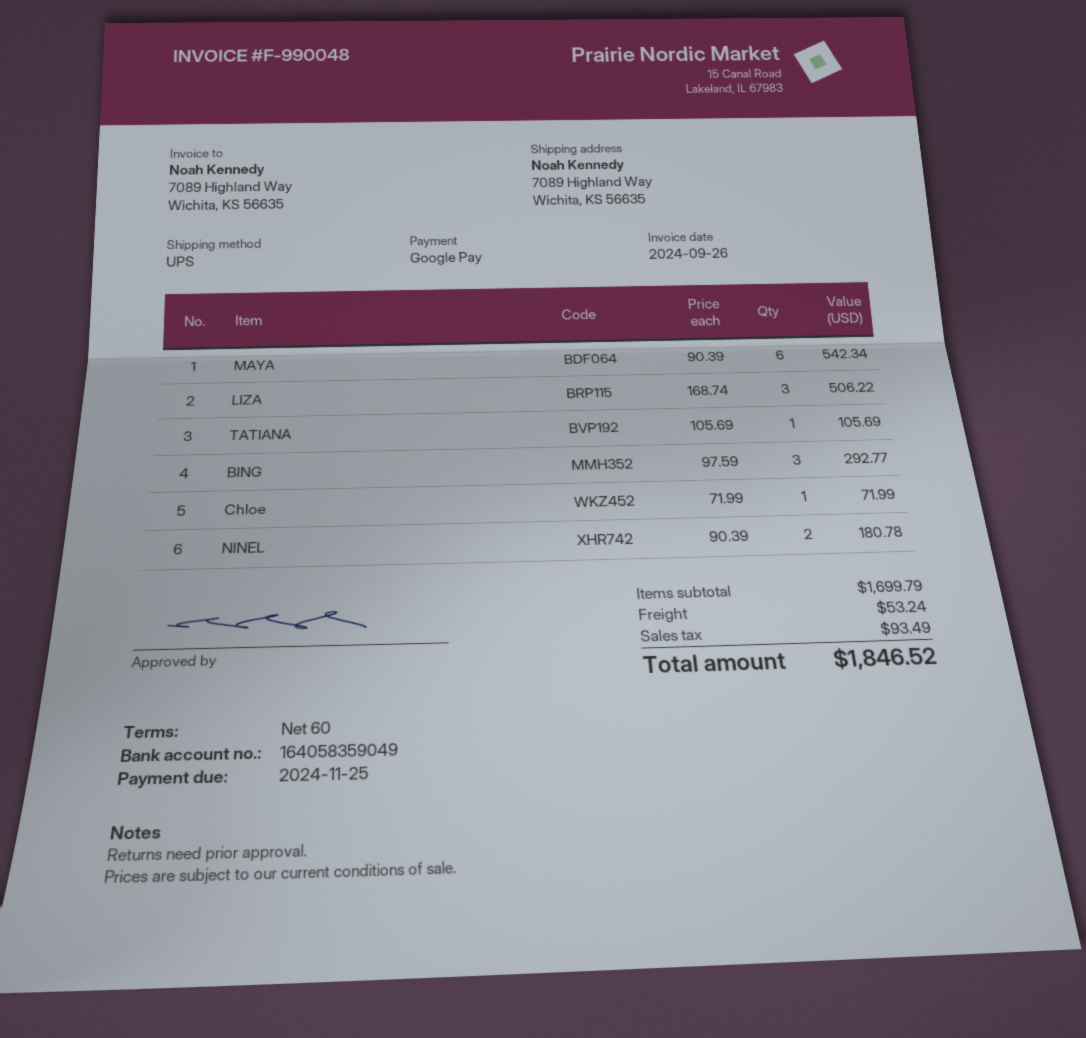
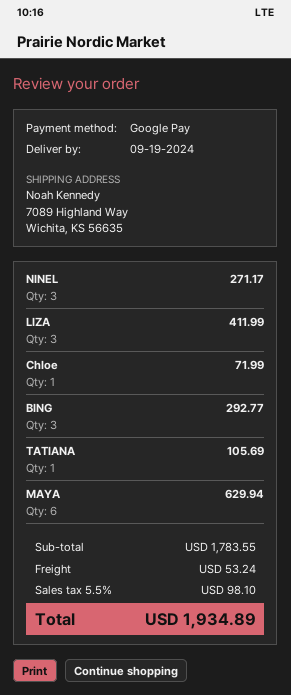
MAYA: 6 for 542.34 -> 6 for 629.94
LIZA: 3 for 506.22 -> 3 for 411.99
NINEL: 2 for 180.78 -> 3 for 271.17
subtotal: 1699.79 -> 1783.55
tax: 93.49 -> 98.10
total: 1846.52 -> 1934.89

